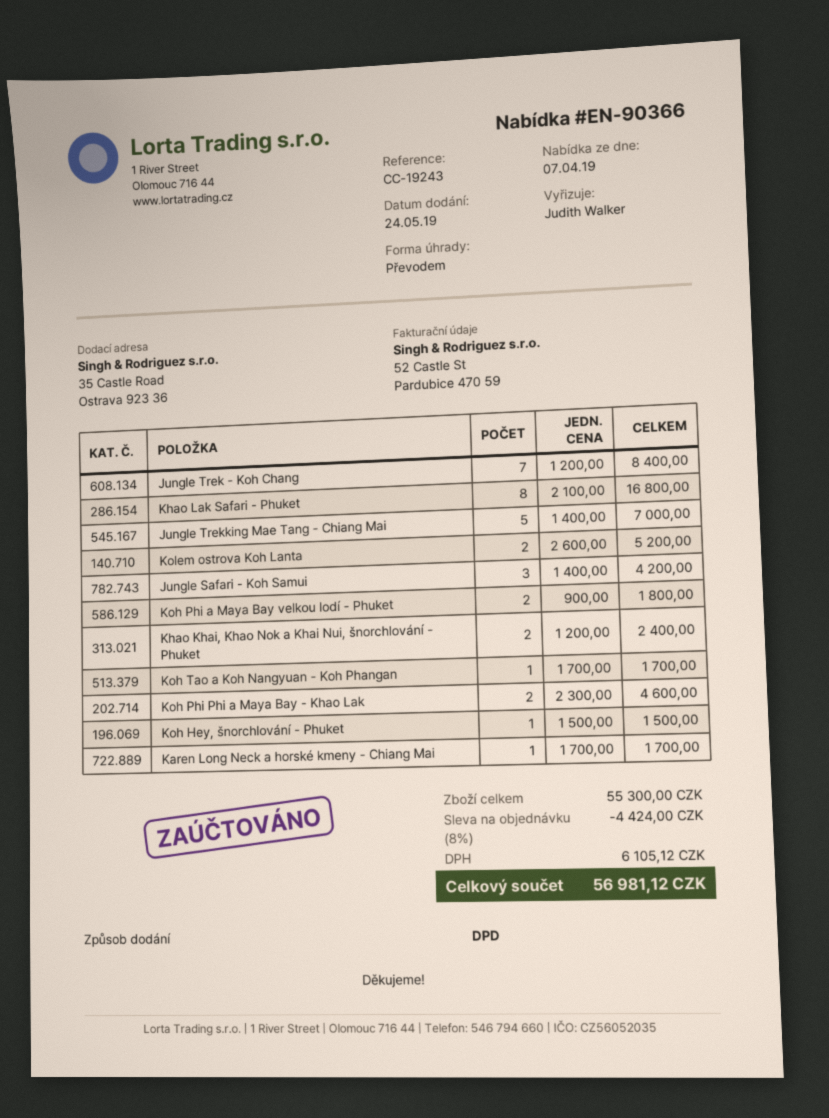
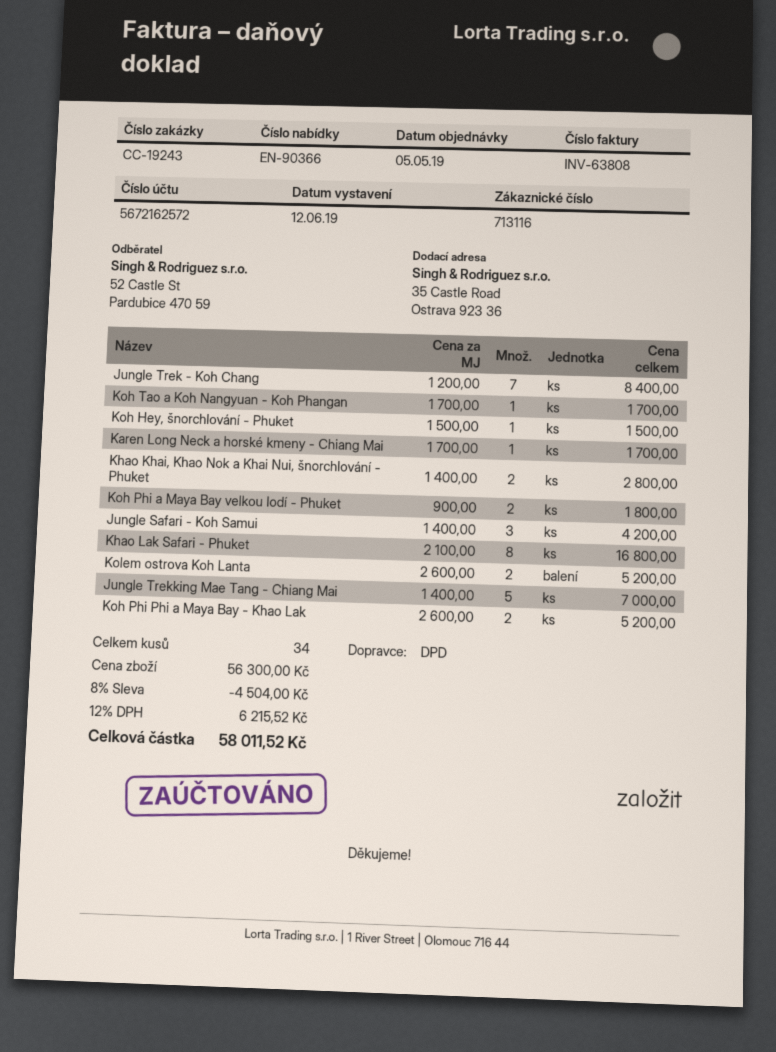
Khao Khai, Khao Nok a Khai Nui, šnorchlování - Phuket: 2 x 1200.00 = 2400.00 -> 2 x 1400.00 = 2800.00
Koh Phi Phi a Maya Bay - Khao Lak: 2 x 2300.00 = 4600.00 -> 2 x 2600.00 = 5200.00
subtotal: 55300.00 -> 56300.00
discount: 8% = 4424.00 -> 8% = 4504.00
tax: 6105.12 -> 6215.52
total: 56981.12 -> 58011.52

